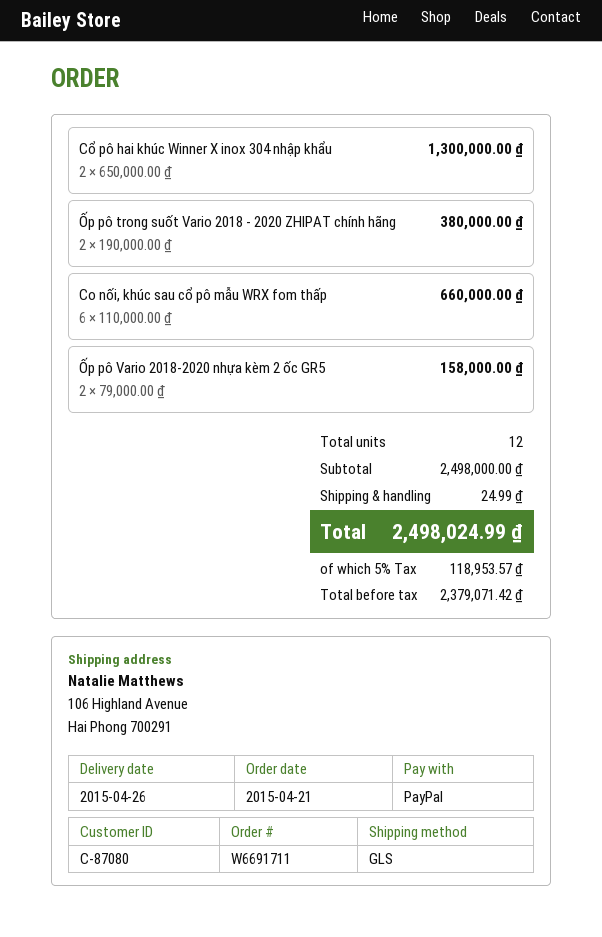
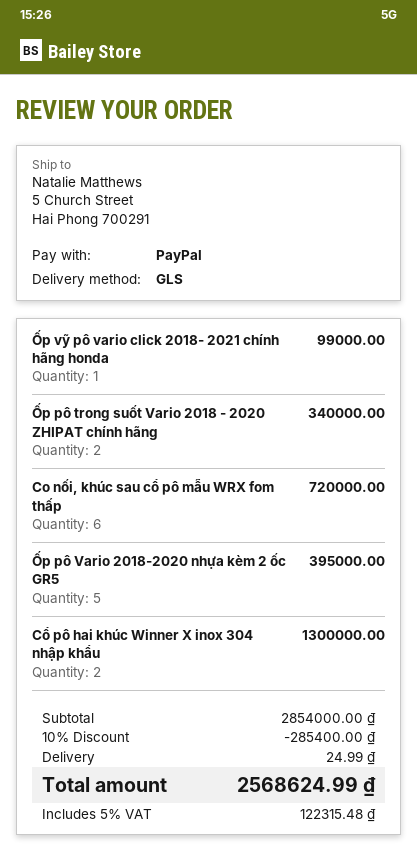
ship to: 106 Highland Avenue, Hai Phong 700291 -> 5 Church Street, Hai Phong 700291
Ốp pô trong suốt Vario 2018 - 2020 ZHIPAT chính hãng: 2 for 380000.00 -> 2 for 340000.00
Co nối, khúc sau cổ pô mẫu WRX fom thấp: 6 for 660000.00 -> 6 for 720000.00
Ốp pô Vario 2018-2020 nhựa kèm 2 ốc GR5: 2 for 158000.00 -> 5 for 395000.00
Ốp vỹ pô vario click 2018- 2021 chính hãng honda: none -> 1 for 99000.00
subtotal: 2498000.00 -> 2854000.00
discount: none -> 10% = 285400.00
tax: 5% = 118953.57 -> 5% = 122315.48
total: 2498024.99 -> 2568624.99

